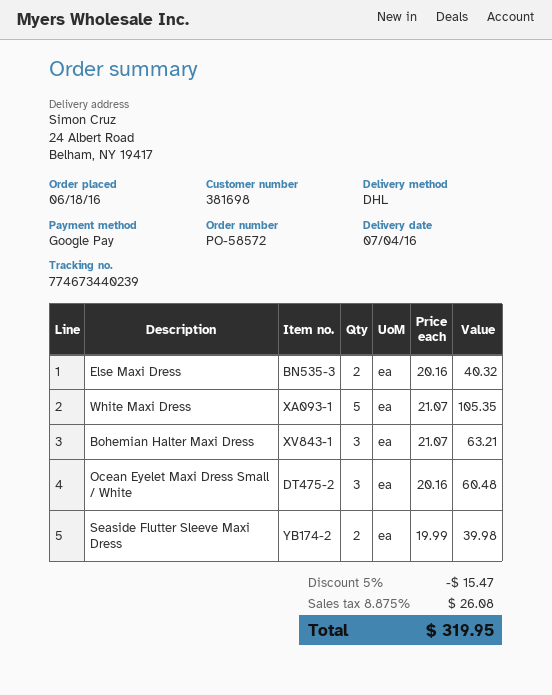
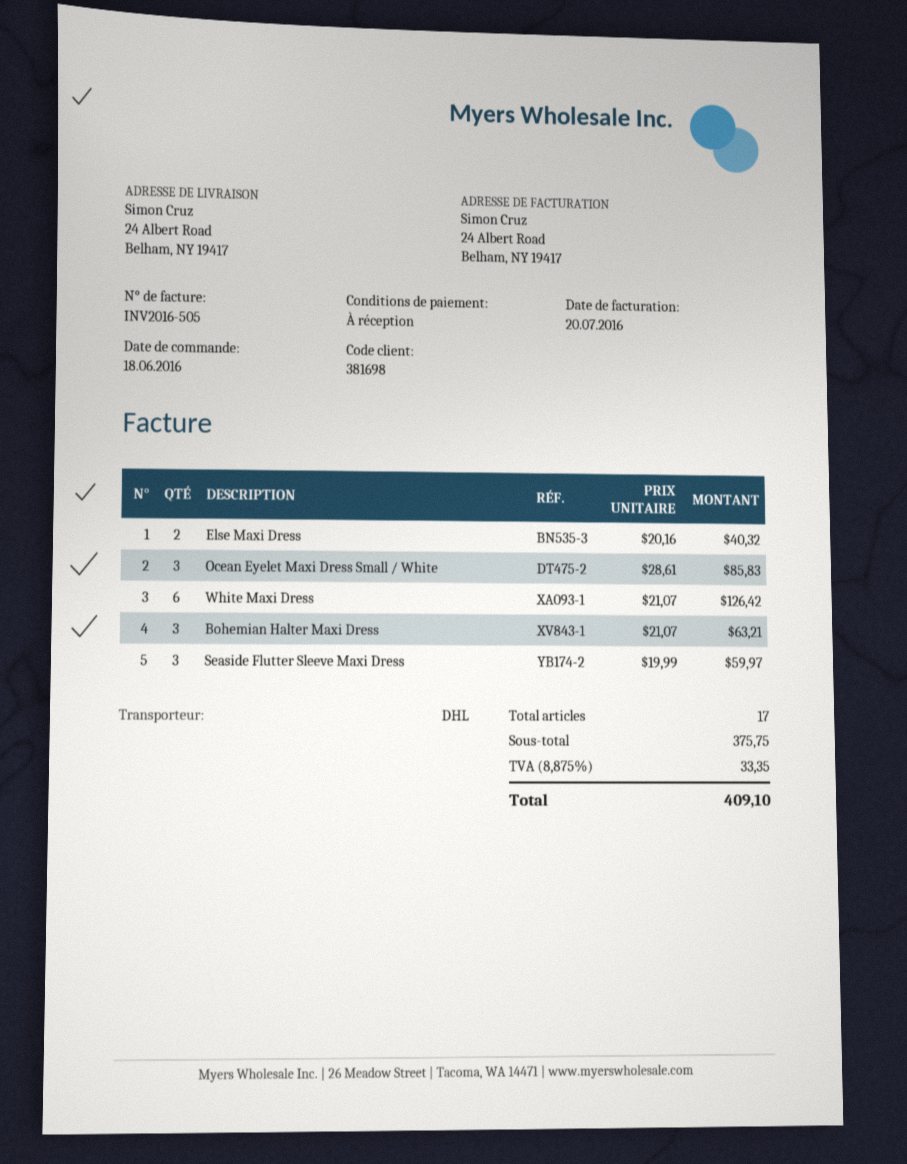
White Maxi Dress: 5 x 21.07 = 105.35 -> 6 x 21.07 = 126.42
Ocean Eyelet Maxi Dress Small / White: 3 x 20.16 = 60.48 -> 3 x 28.61 = 85.83
Seaside Flutter Sleeve Maxi Dress: 2 x 19.99 = 39.98 -> 3 x 19.99 = 59.97
discount: 5% = 15.47 -> none
tax: 8.875% = 26.08 -> 8.875% = 33.35
total: 319.95 -> 409.10

